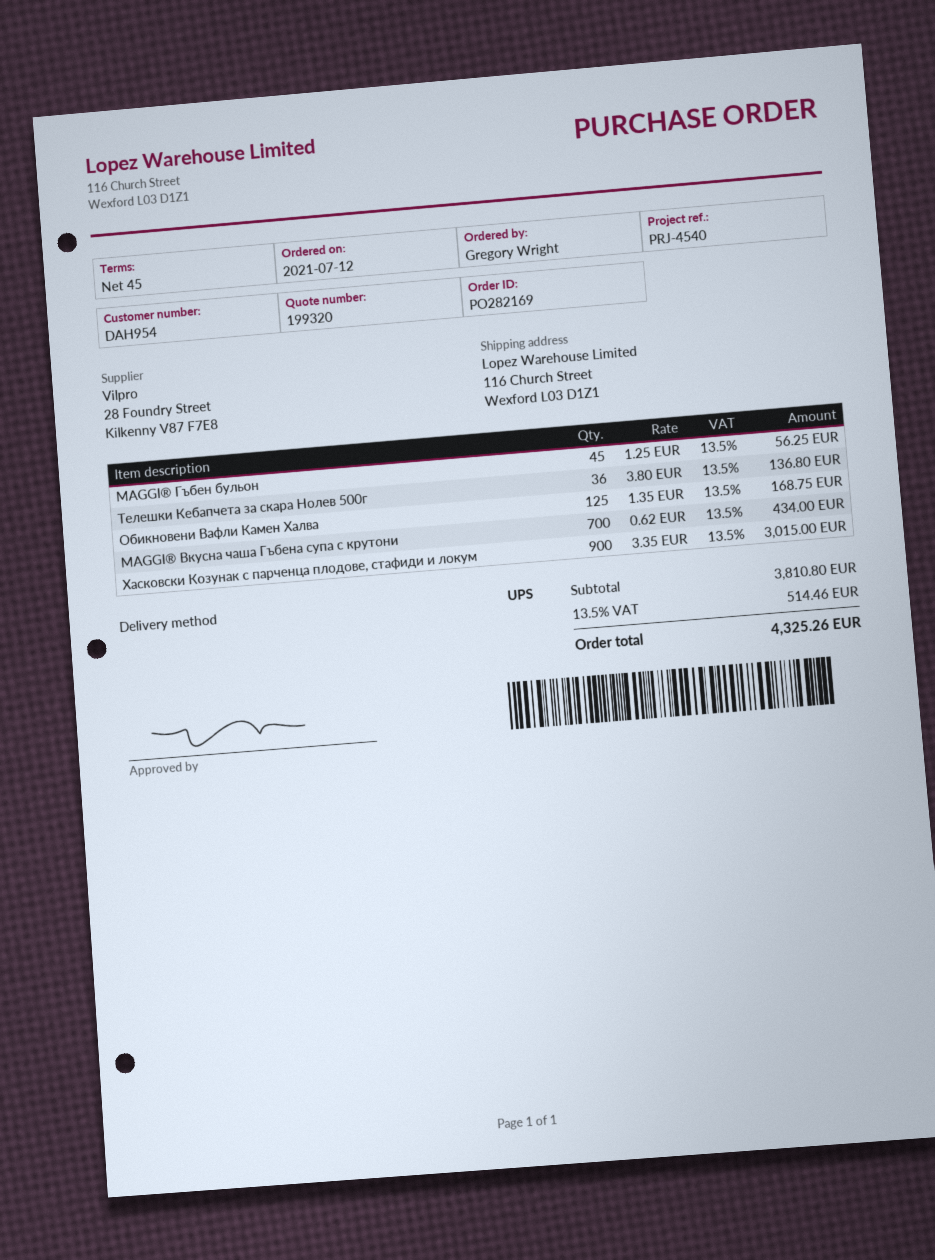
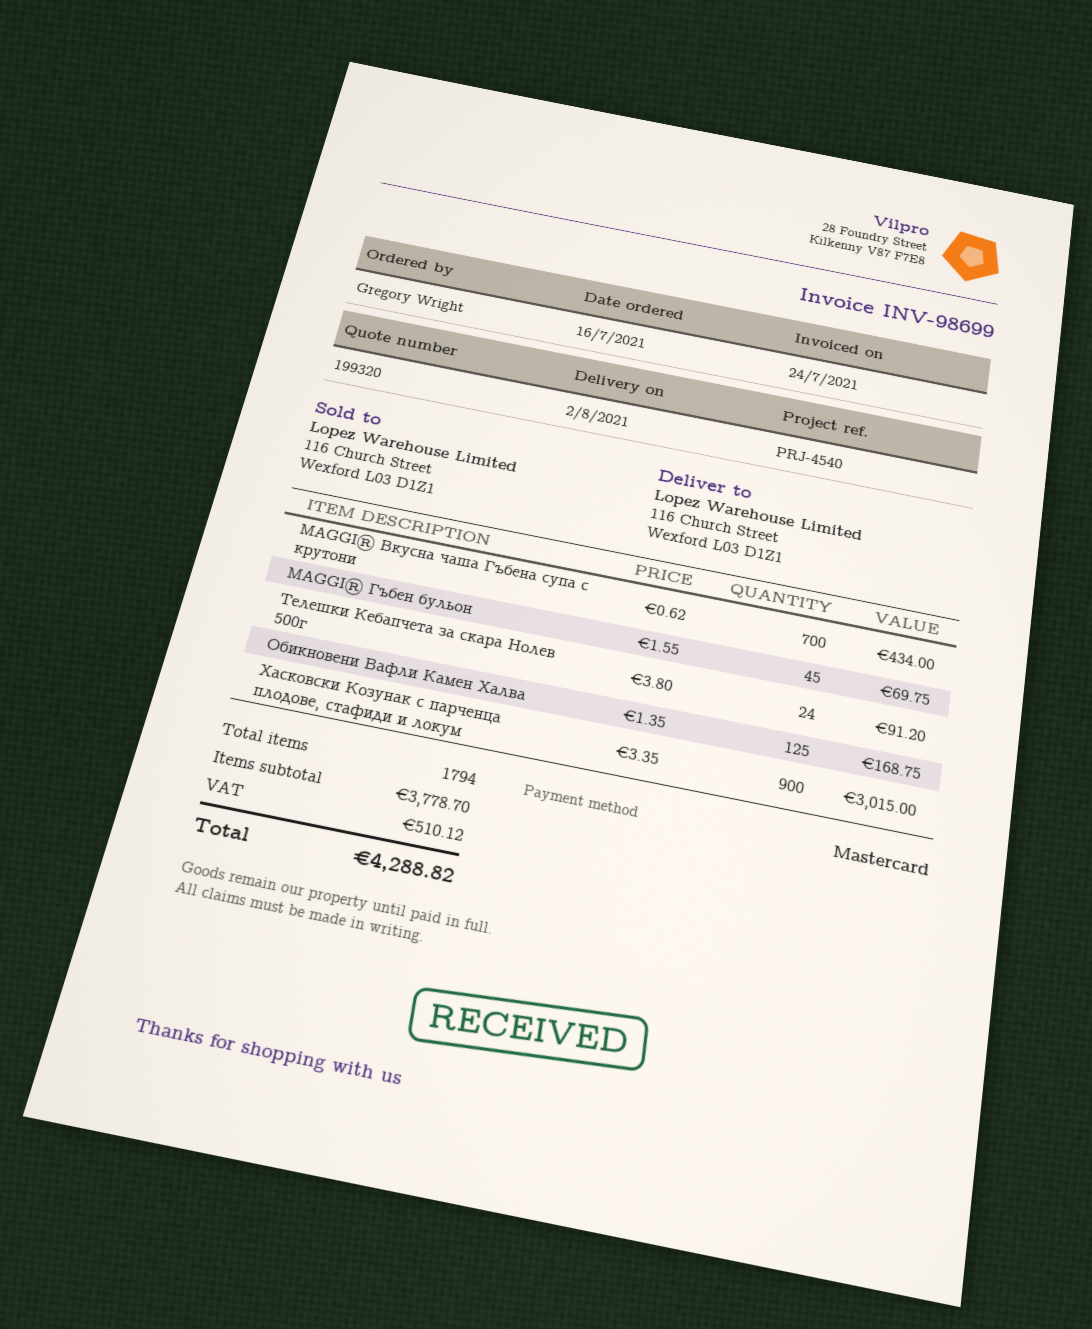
order date: 2021-07-12 -> 2021-07-16
MAGGI® Гъбен бульон: 45 x 1.25 = 56.25 -> 45 x 1.55 = 69.75
Tелешки Кебапчета за скара Нолев 500г: 36 x 3.80 = 136.80 -> 24 x 3.80 = 91.20
subtotal: 3810.80 -> 3778.70
tax: 514.46 -> 510.12
total: 4325.26 -> 4288.82

